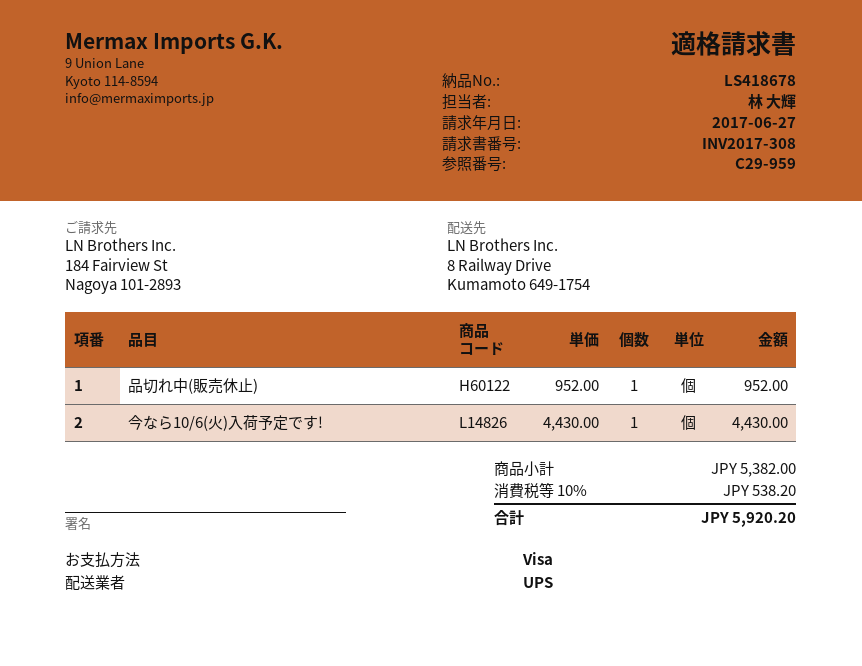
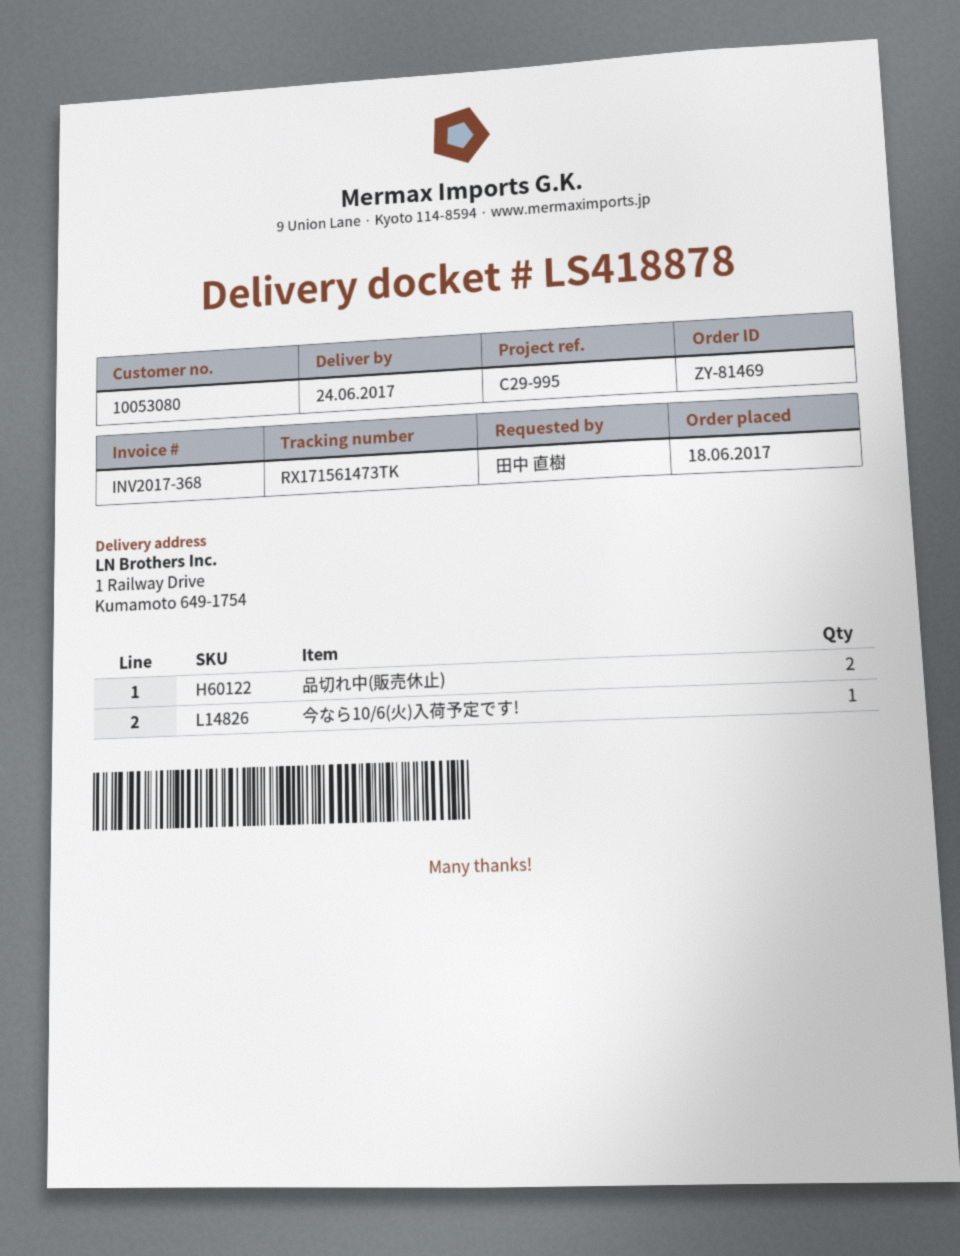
delivery note number: LS418678 -> LS418878
invoice number: INV2017-308 -> INV2017-368
reference: C29-959 -> C29-995
ship to: 8 Railway Drive, Kumamoto 649-1754 -> 1 Railway Drive, Kumamoto 649-1754
品切れ中(販売休止): 1 -> 2

